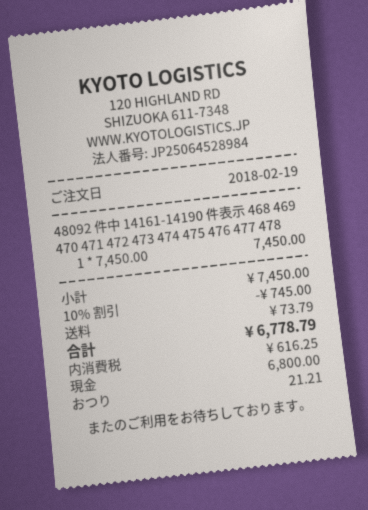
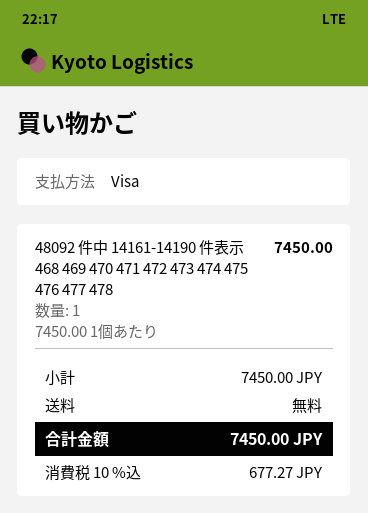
payment method: cash -> Visa
discount: 10% = 745.00 -> none
shipping: 73.79 -> 0.00
tax: 616.25 -> 677.27
total: 6778.79 -> 7450.00

